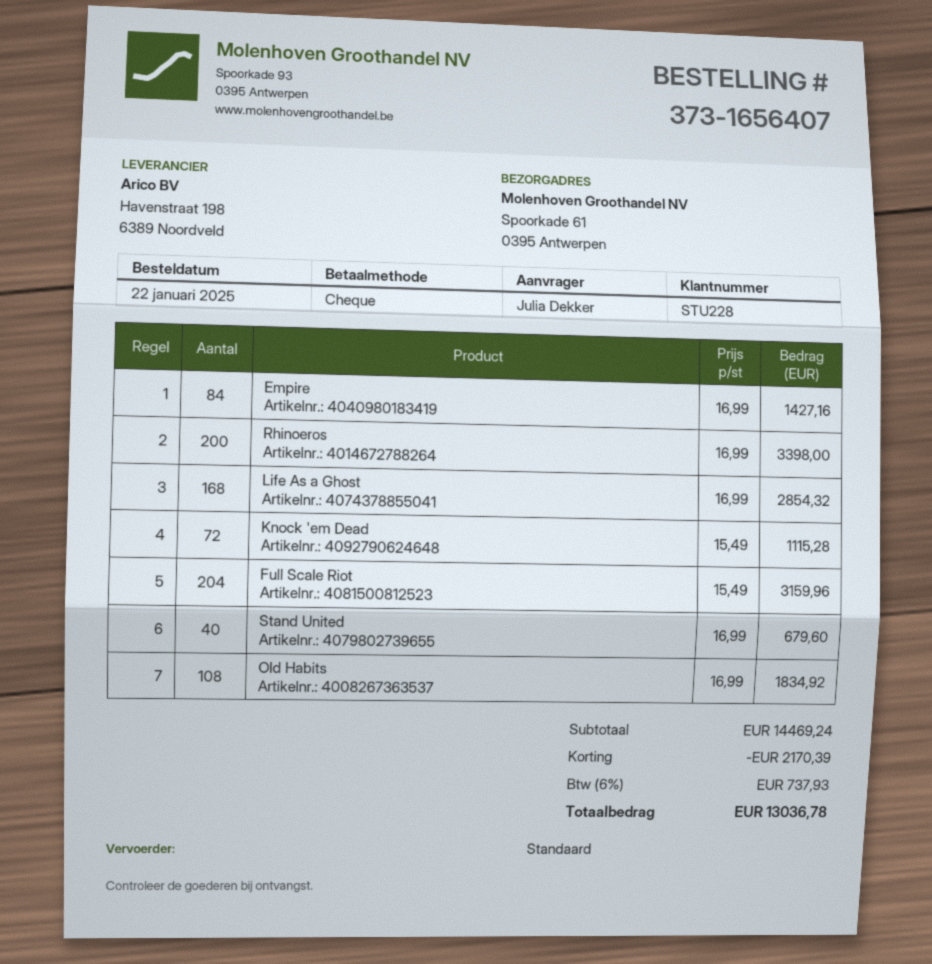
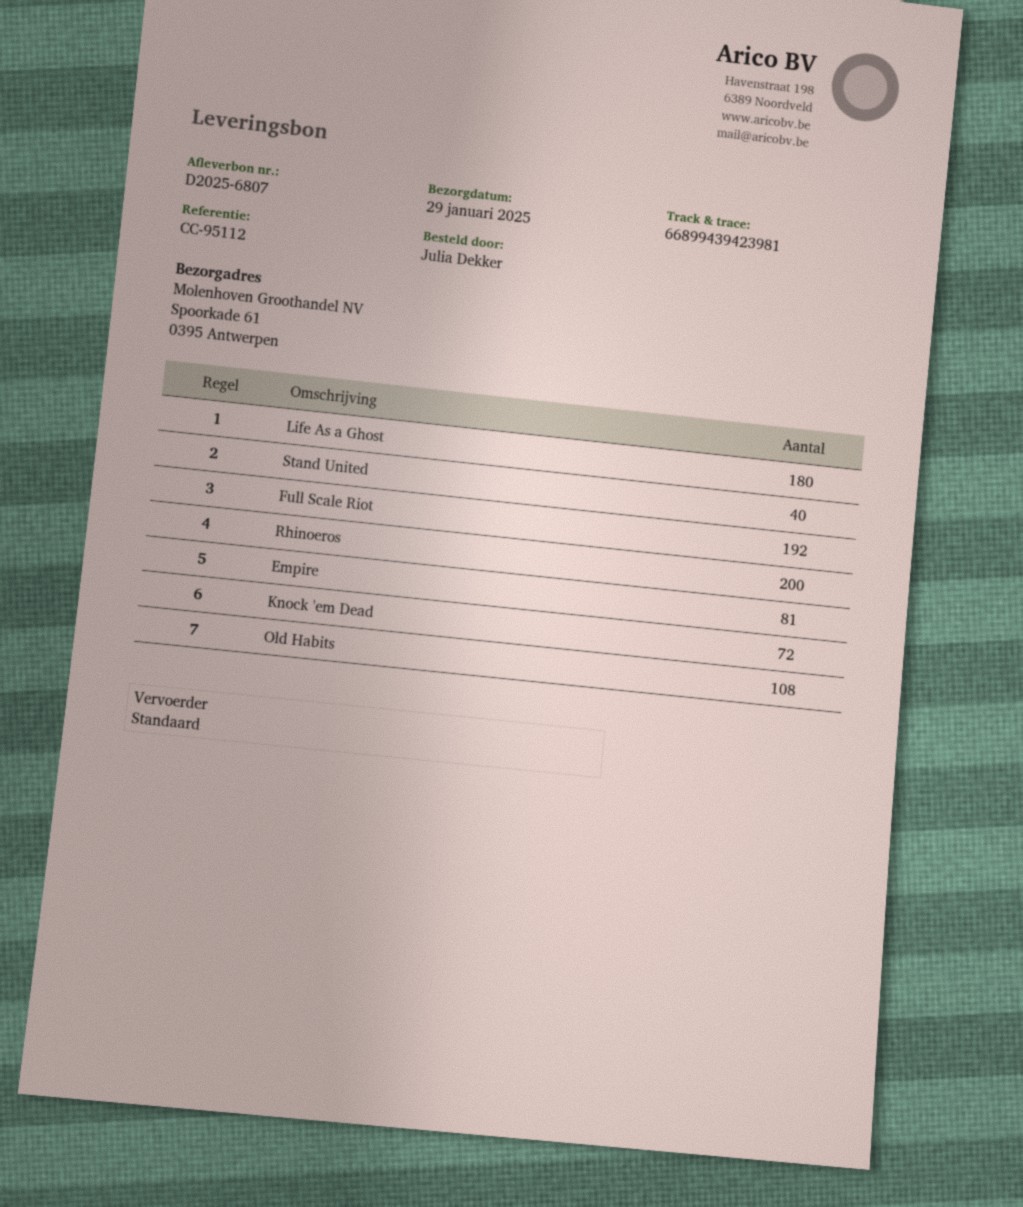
Empire: 84 -> 81
Life As a Ghost: 168 -> 180
Full Scale Riot: 204 -> 192

